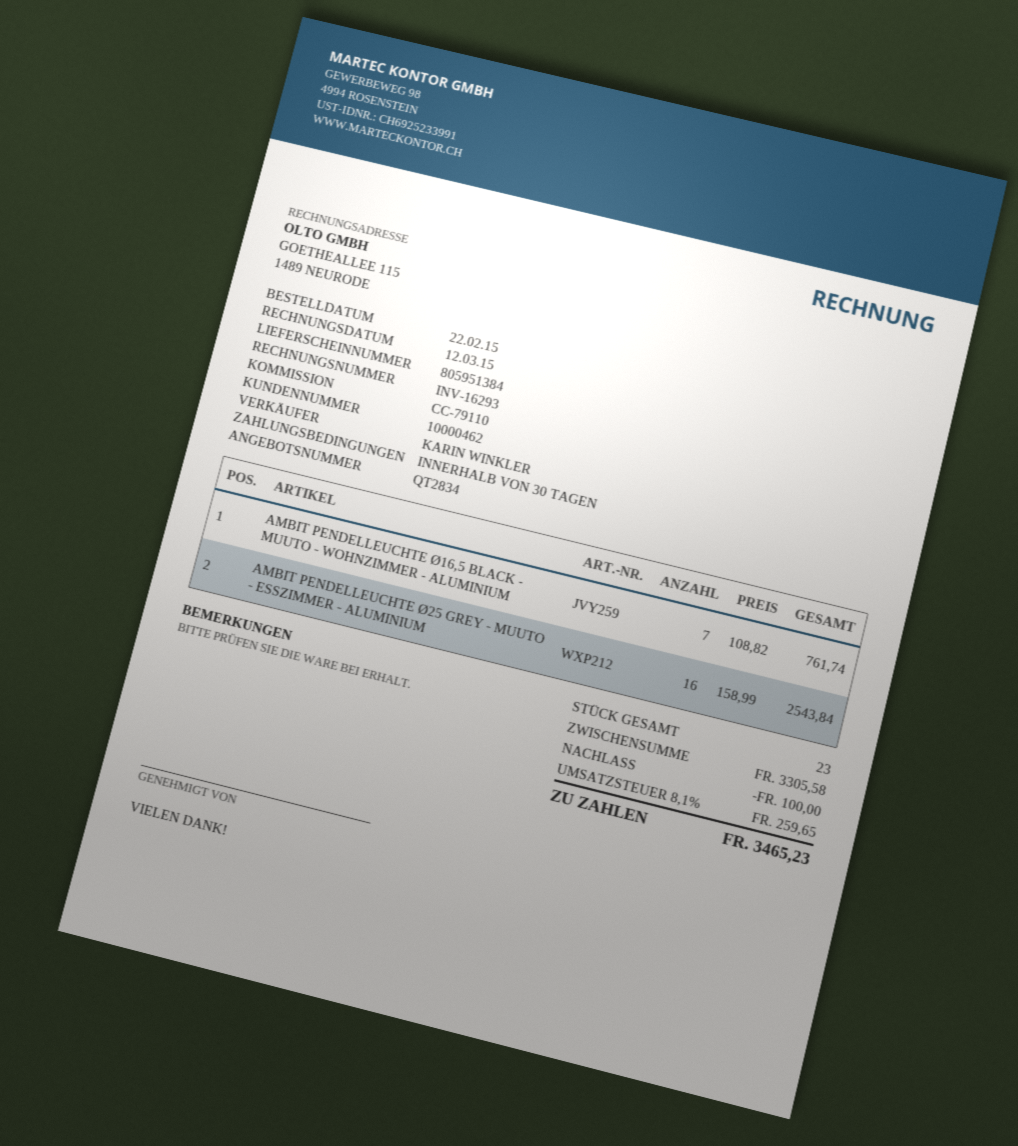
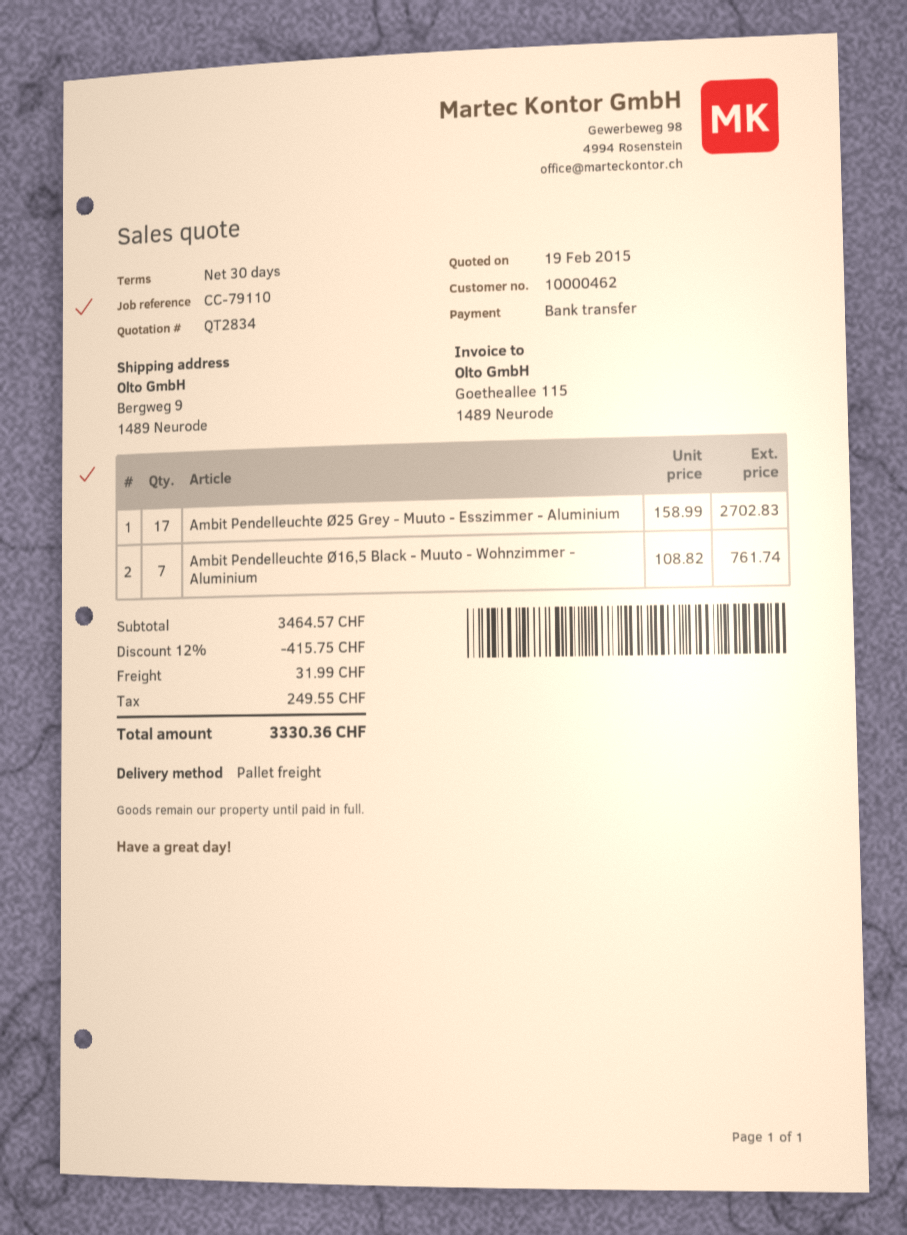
AMBIT PENDELLEUCHTE Ø25 GREY - MUUTO - ESSZIMMER - ALUMINIUM: 16 x 158.99 = 2543.84 -> 17 x 158.99 = 2702.83
subtotal: 3305.58 -> 3464.57
discount: 100.00 -> 415.75
shipping: none -> 31.99
tax: 259.65 -> 249.55
total: 3465.23 -> 3330.36

